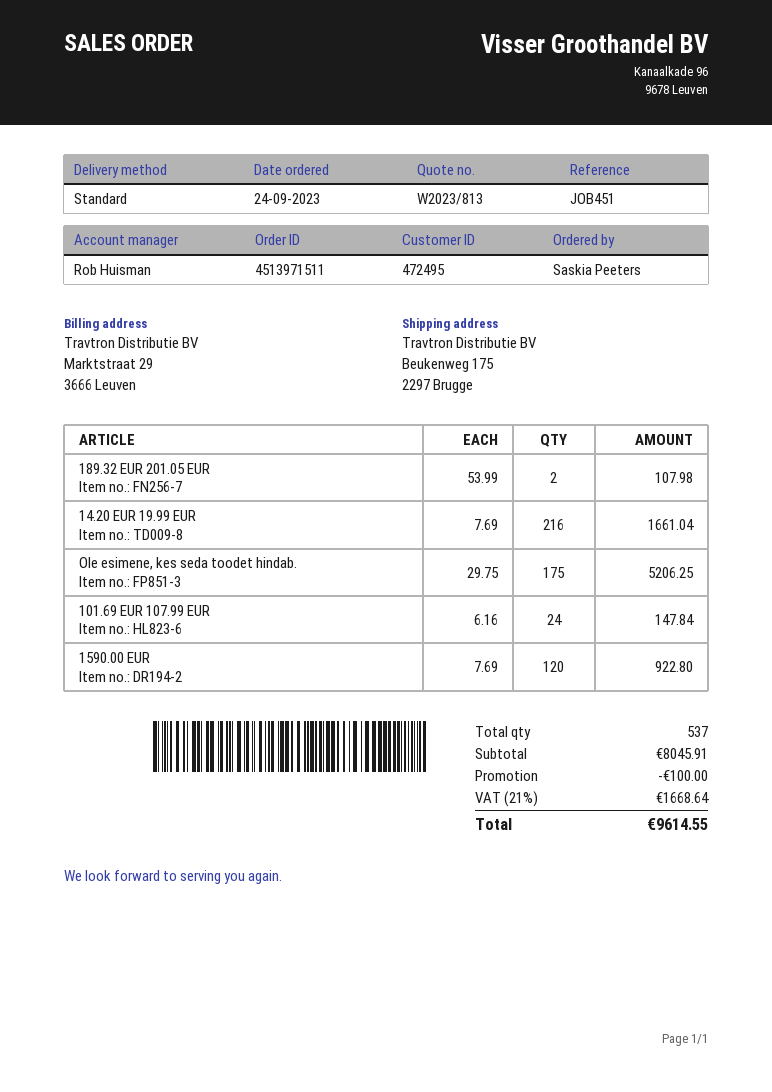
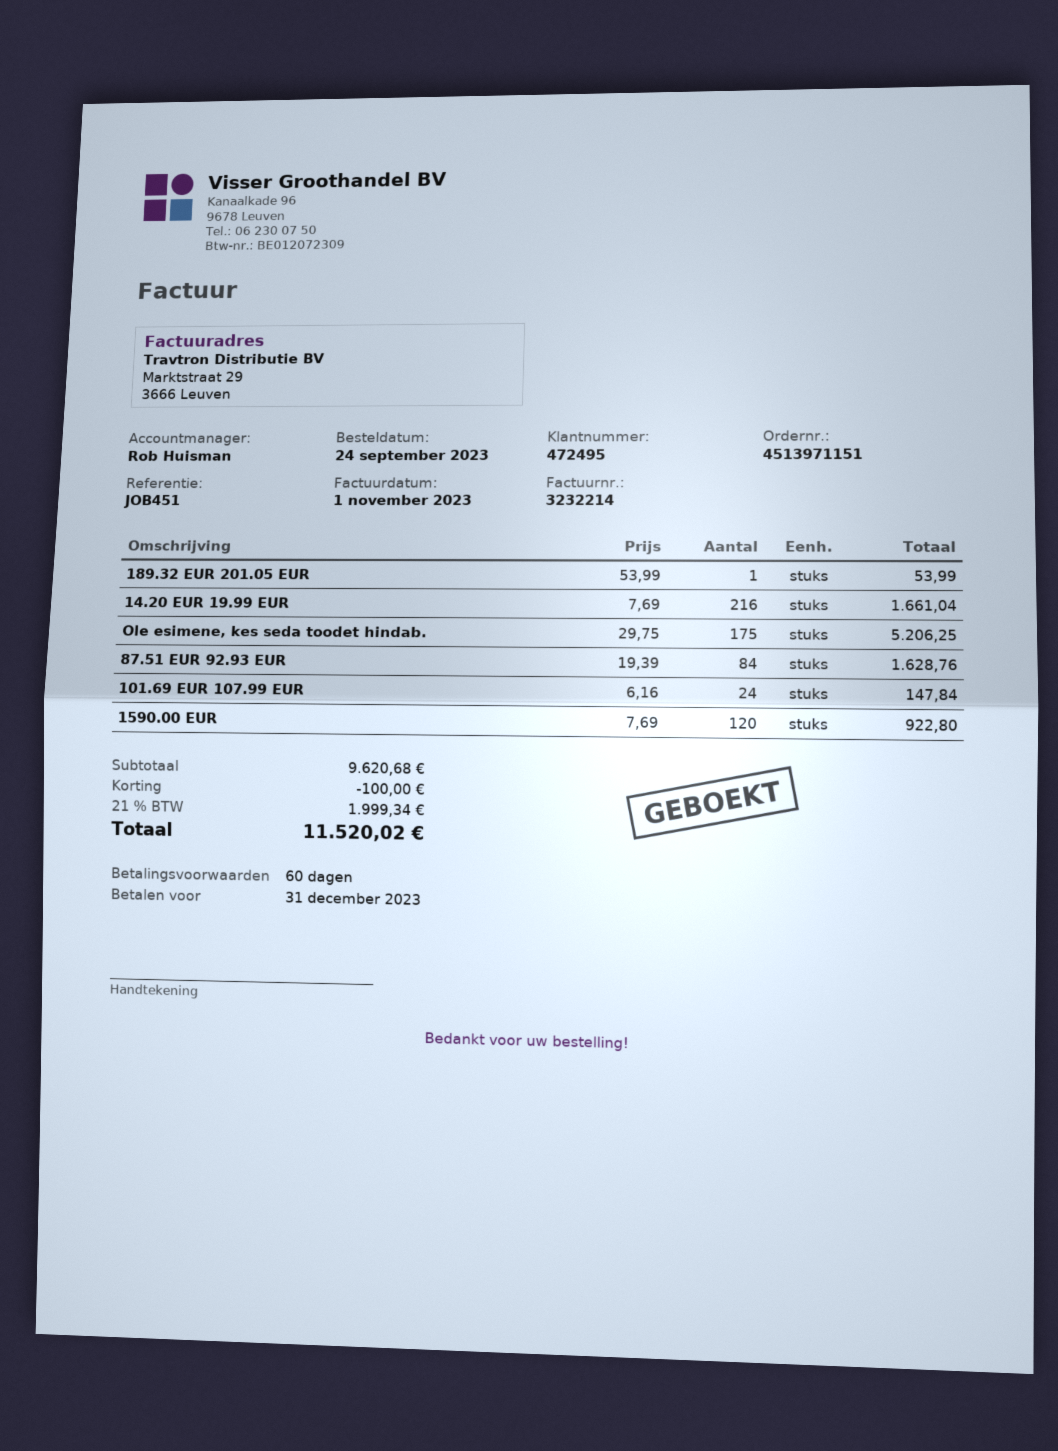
order number: 4513971511 -> 4513971151
189.32 EUR 201.05 EUR: 2 x 53.99 = 107.98 -> 1 x 53.99 = 53.99
87.51 EUR 92.93 EUR: none -> 84 x 19.39 = 1628.76
subtotal: 8045.91 -> 9620.68
tax: 21% = 1668.64 -> 21% = 1999.34
total: 9614.55 -> 11520.02

